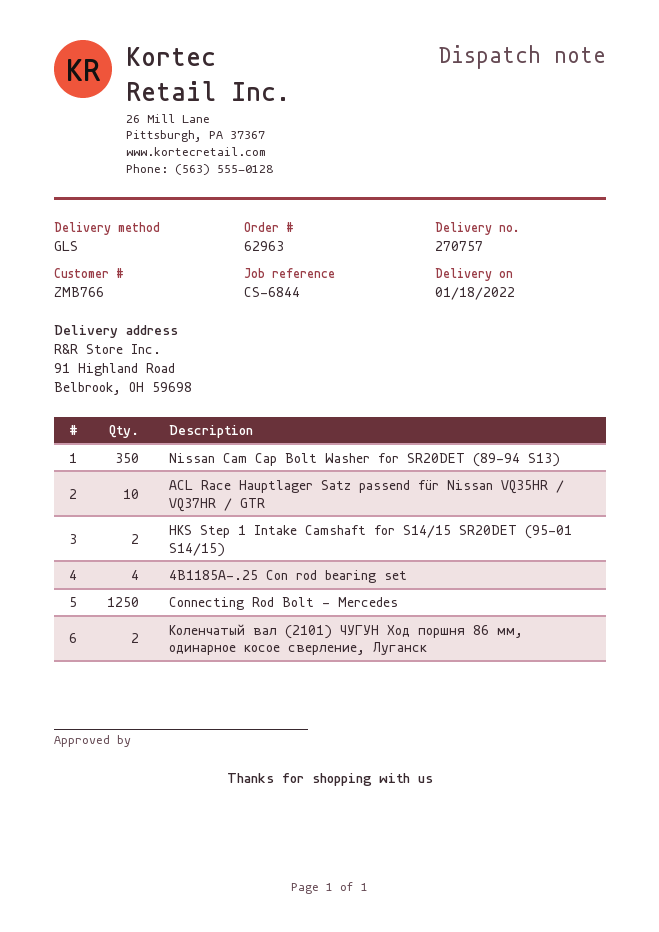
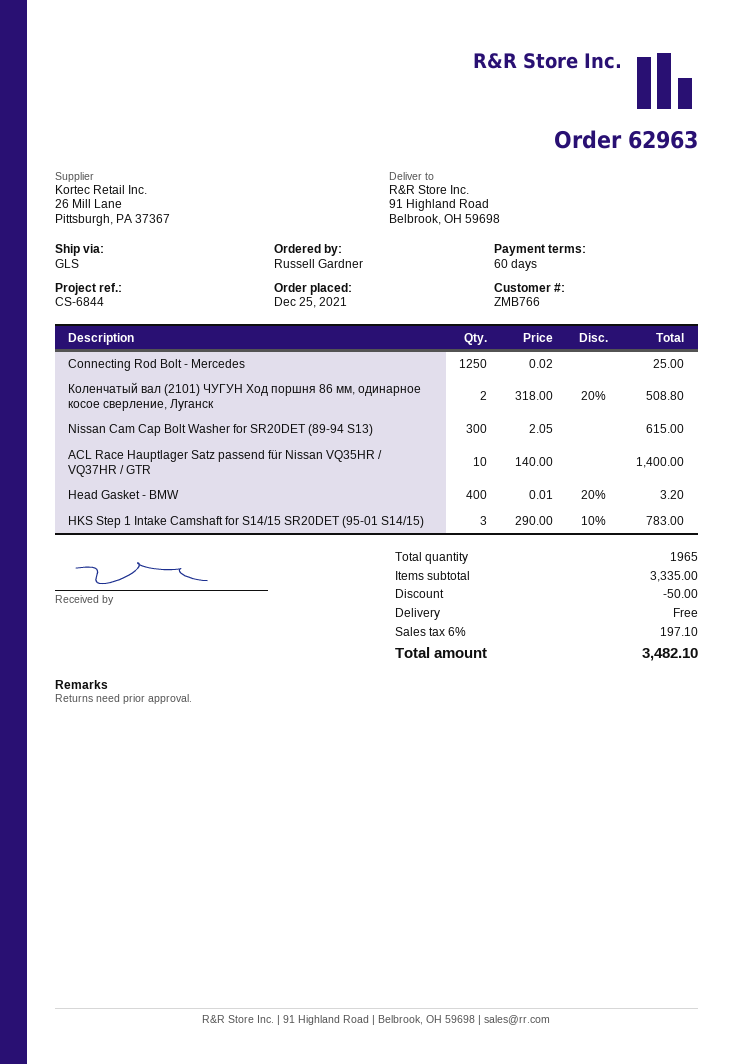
Nissan Cam Cap Bolt Washer for SR20DET (89-94 S13): 350 -> 300
HKS Step 1 Intake Camshaft for S14/15 SR20DET (95-01 S14/15): 2 -> 3
4B1185A-.25 Con rod bearing set: 4 -> none
Head Gasket - BMW: none -> 400

